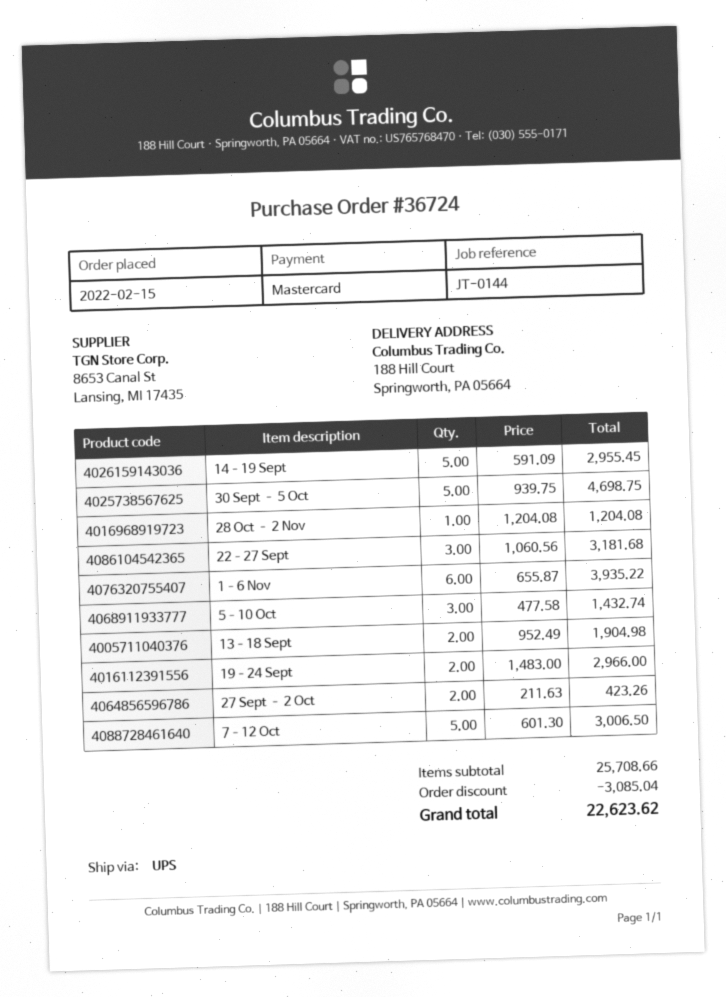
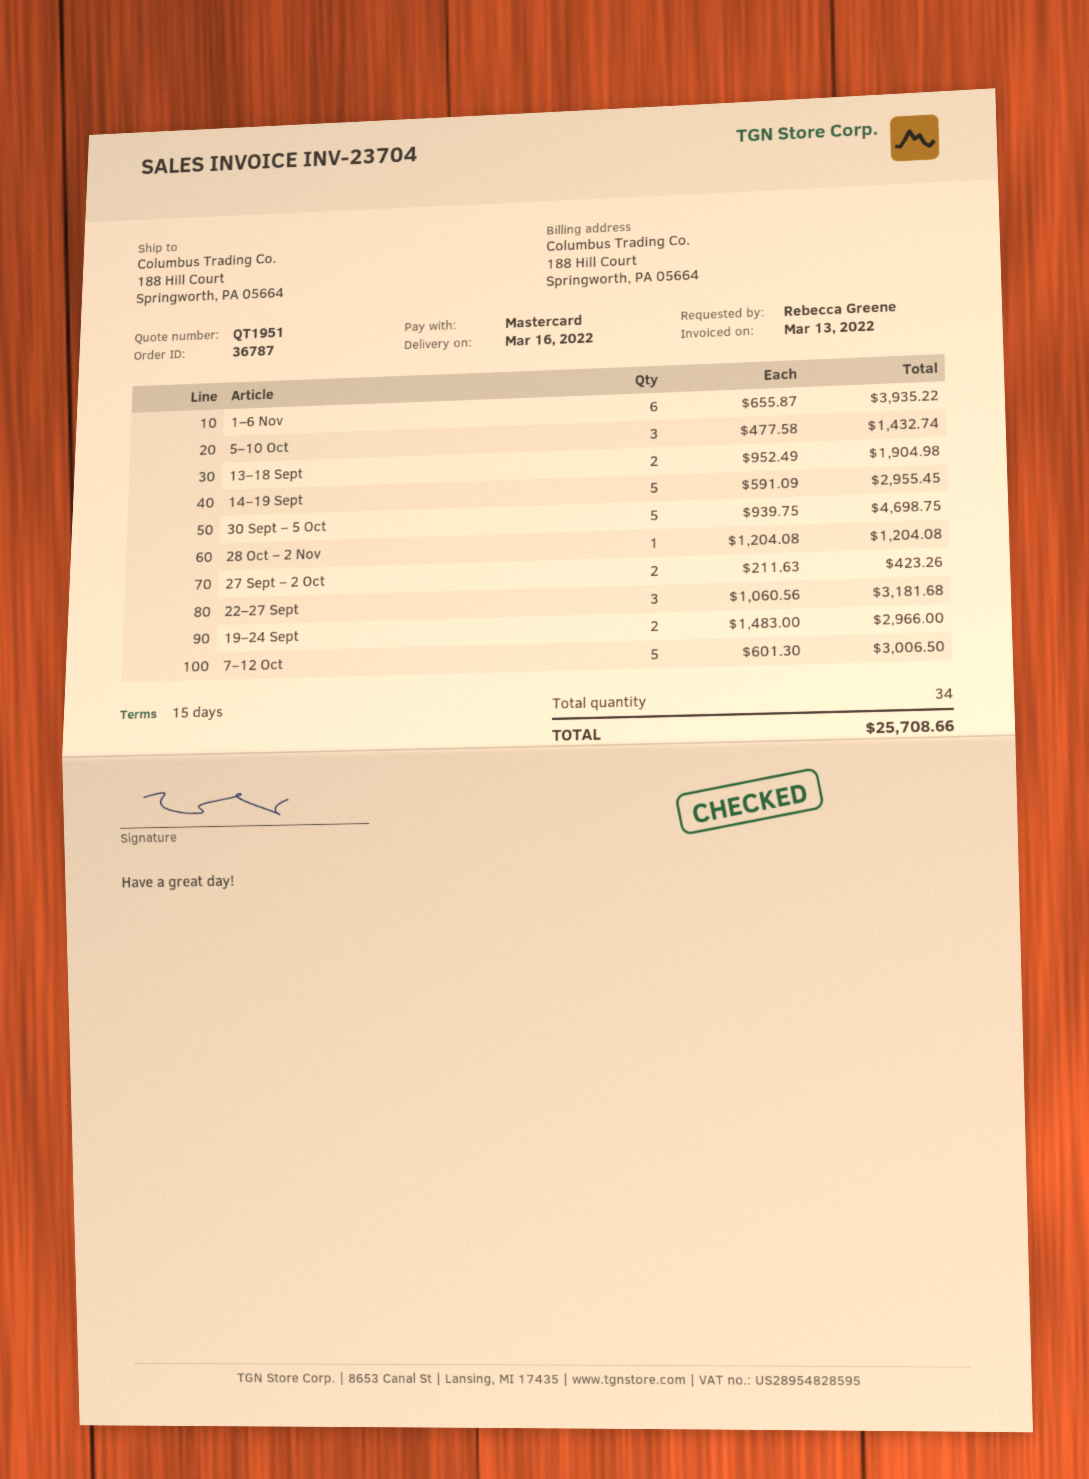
order number: 36724 -> 36787
discount: 3085.04 -> none
total: 22623.62 -> 25708.66

